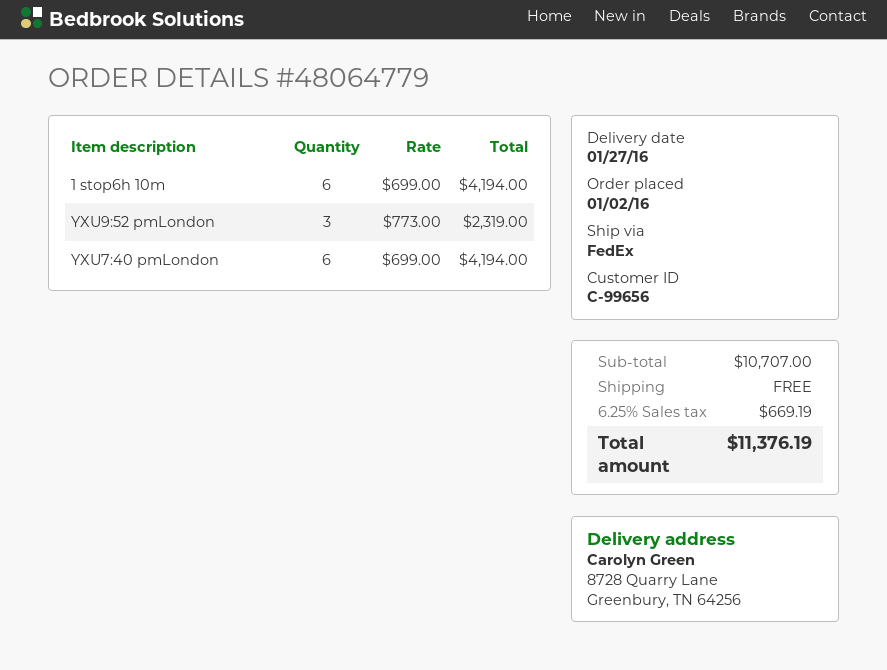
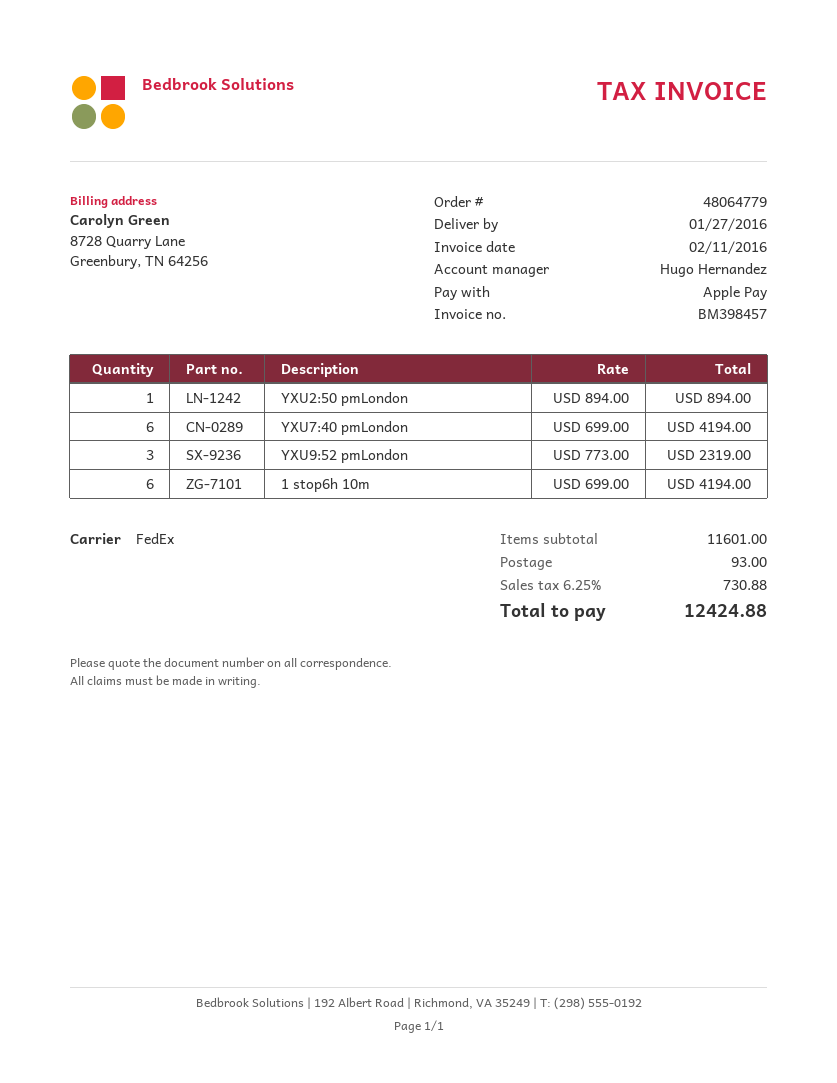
YXU2:50 pmLondon: none -> 1 x 894.00 = 894.00
subtotal: 10707.00 -> 11601.00
shipping: 0.00 -> 93.00
tax: 6.25% = 669.19 -> 6.25% = 730.88
total: 11376.19 -> 12424.88

